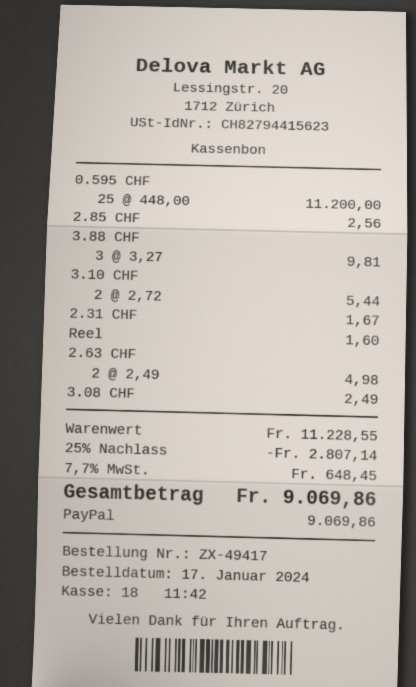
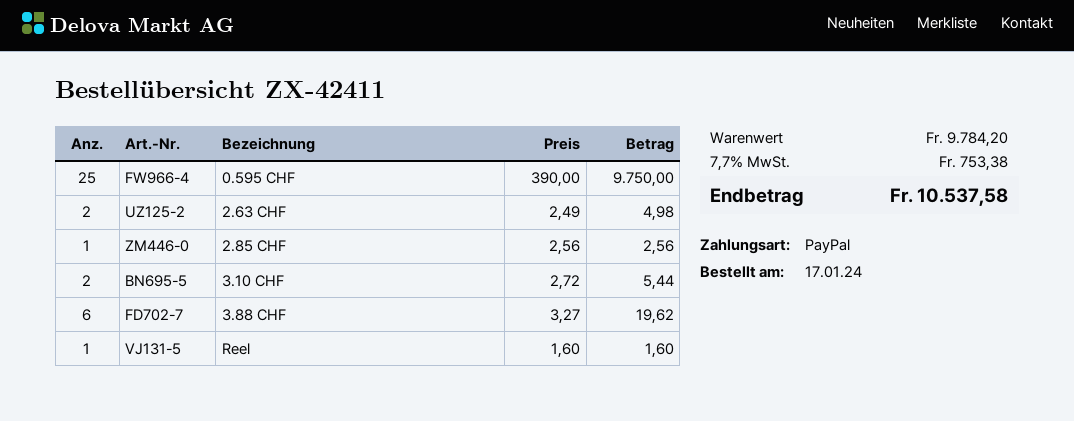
order number: ZX-49417 -> ZX-42411
0.595 CHF: 25 x 448.00 = 11200.00 -> 25 x 390.00 = 9750.00
3.88 CHF: 3 x 3.27 = 9.81 -> 6 x 3.27 = 19.62
2.31 CHF: 1 x 1.67 = 1.67 -> none
3.08 CHF: 1 x 2.49 = 2.49 -> none
subtotal: 11228.55 -> 9784.20
discount: 25% = 2807.14 -> none
tax: 7.7% = 648.45 -> 7.7% = 753.38
total: 9069.86 -> 10537.58

